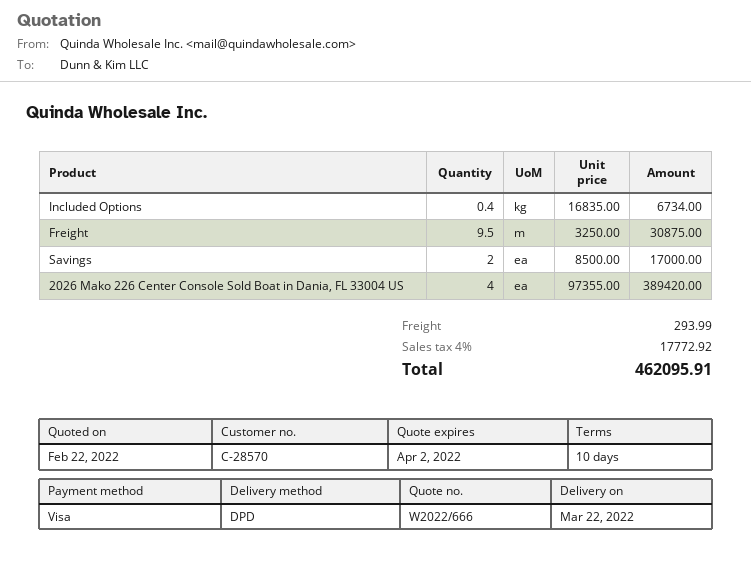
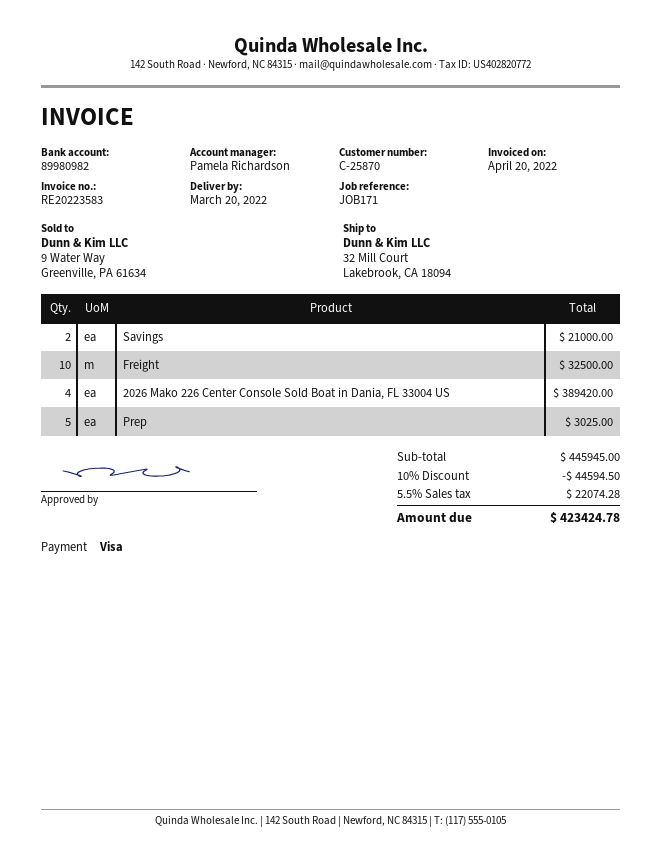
delivery date: 2022-03-22 -> 2022-03-20
customer number: C-28570 -> C-25870
Included Options: 0.4 for 6734.00 -> none
Freight: 9.5 for 30875.00 -> 10 for 32500.00
Savings: 2 for 17000.00 -> 2 for 21000.00
Prep: none -> 5 for 3025.00
discount: none -> 10% = 44594.50
shipping: 293.99 -> none
tax: 4% = 17772.92 -> 5.5% = 22074.28
total: 462095.91 -> 423424.78

